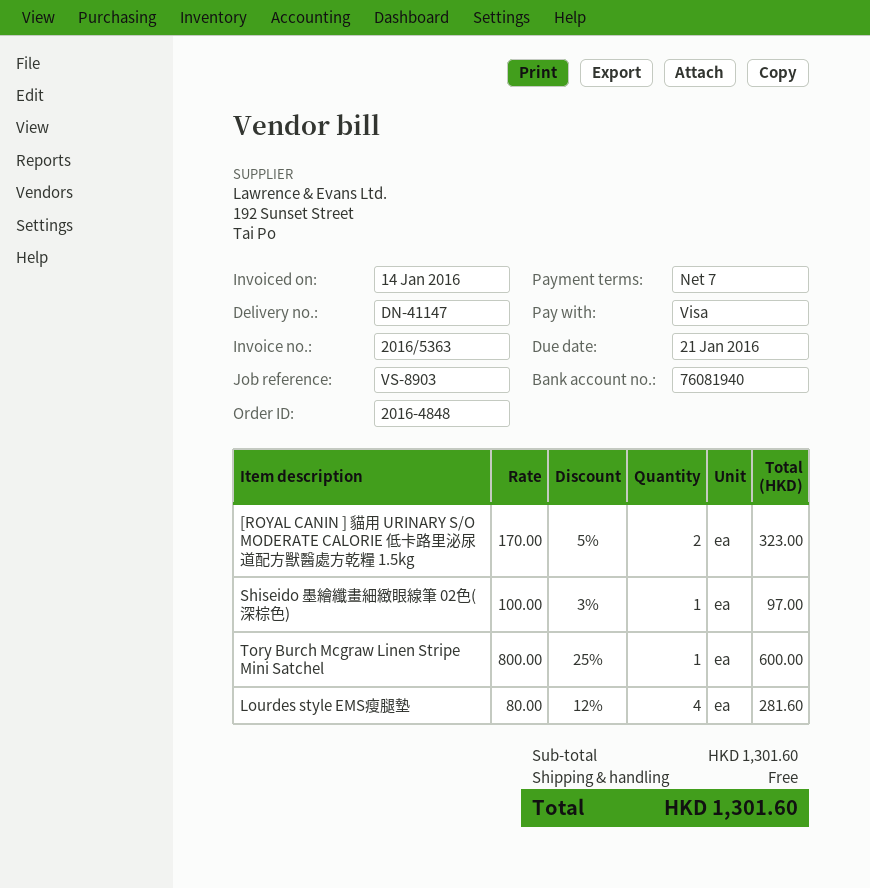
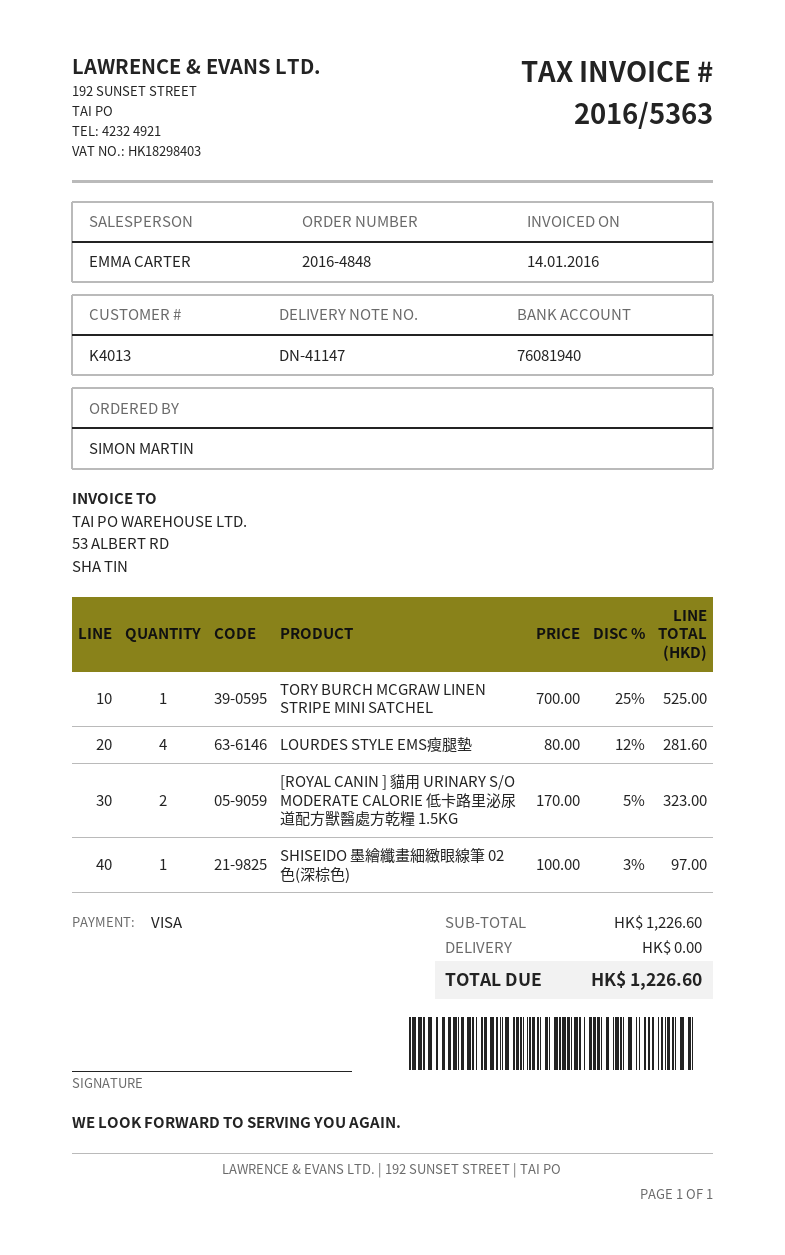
Tory Burch Mcgraw Linen Stripe Mini Satchel: 1 x 800.00 - 25% = 600.00 -> 1 x 700.00 - 25% = 525.00
subtotal: 1301.60 -> 1226.60
total: 1301.60 -> 1226.60

